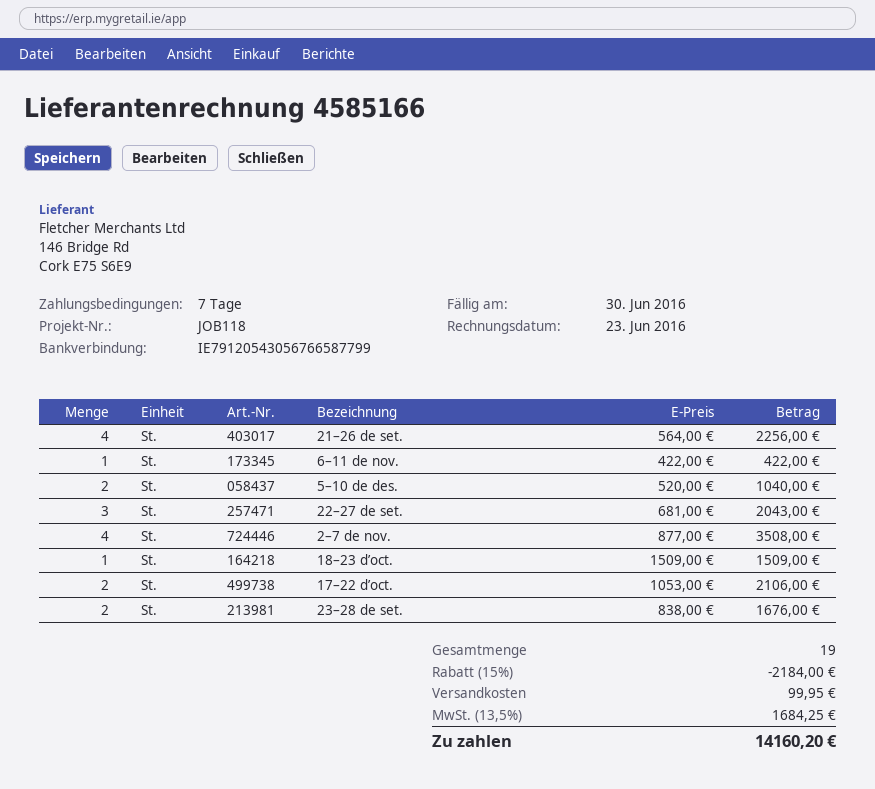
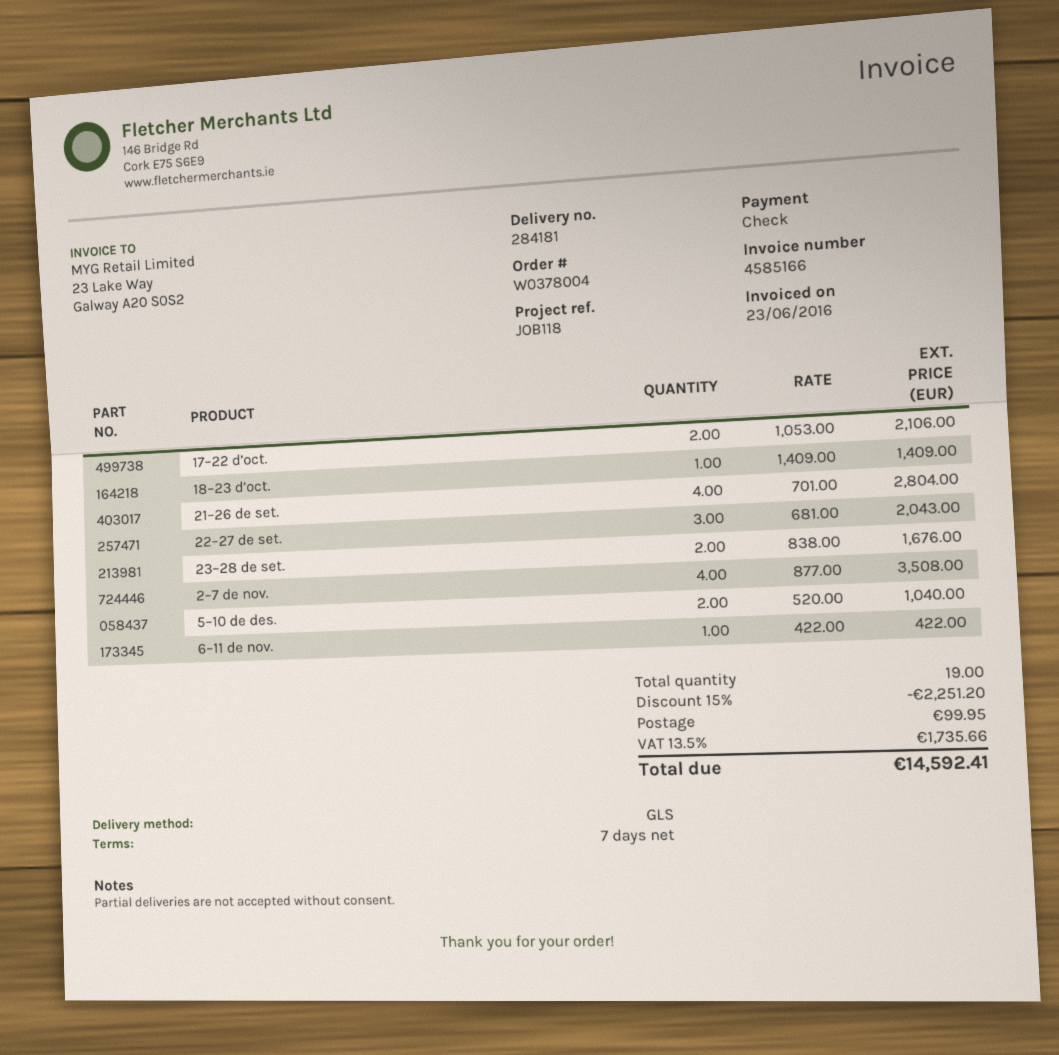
21–26 de set.: 4 x 564.00 = 2256.00 -> 4 x 701.00 = 2804.00
18–23 d’oct.: 1 x 1509.00 = 1509.00 -> 1 x 1409.00 = 1409.00
discount: 15% = 2184.00 -> 15% = 2251.20
tax: 13.5% = 1684.25 -> 13.5% = 1735.66
total: 14160.20 -> 14592.41

